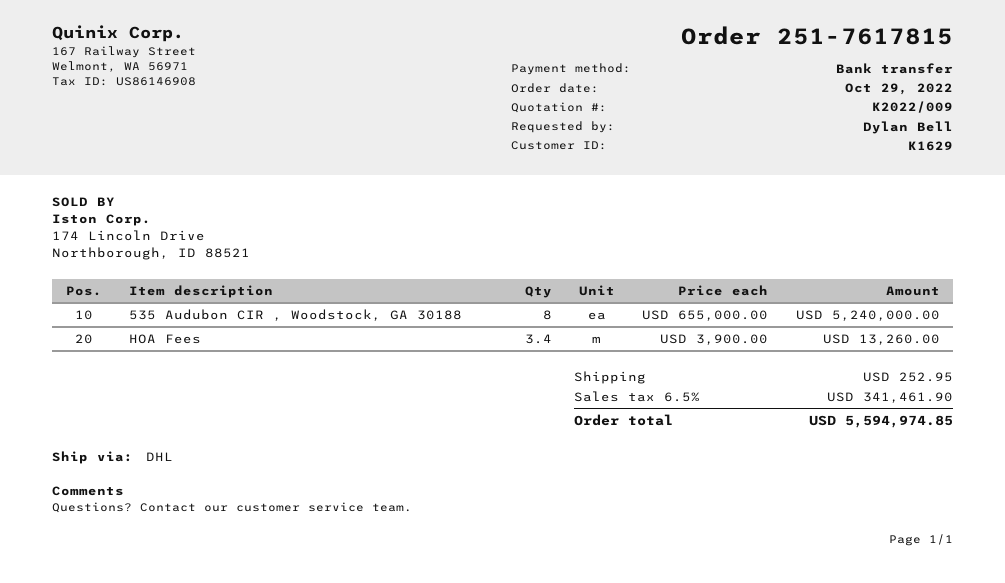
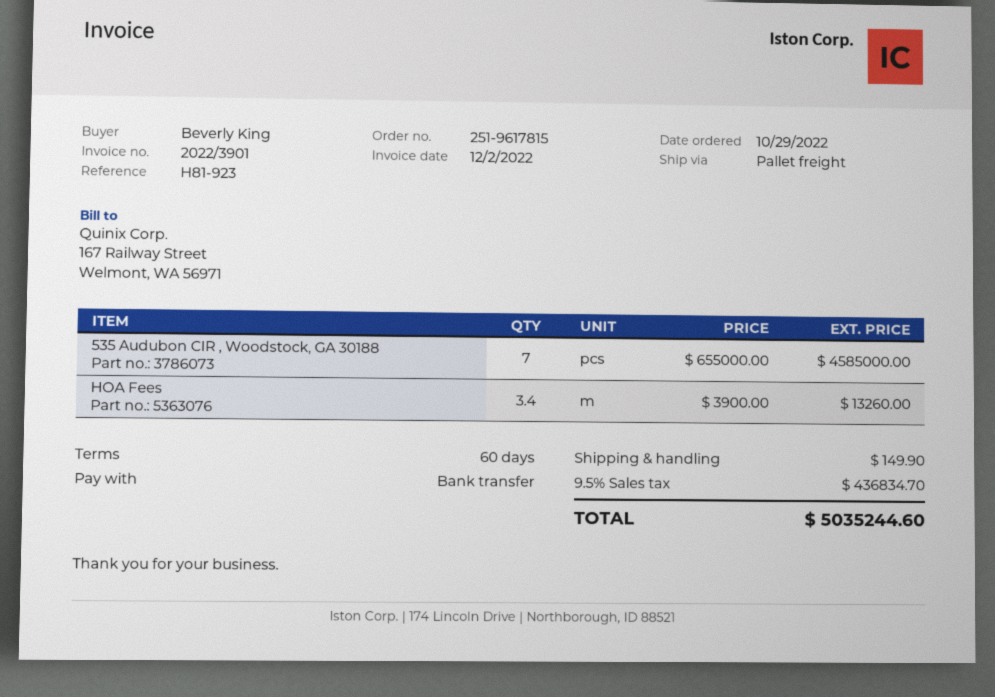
order number: 251-7617815 -> 251-9617815
ordered by: Dylan Bell -> Beverly King
shipping method: DHL -> pallet freight
535 Audubon CIR , Woodstock, GA 30188: 8 x 655000.00 = 5240000.00 -> 7 x 655000.00 = 4585000.00
shipping: 252.95 -> 149.90
tax: 6.5% = 341461.90 -> 9.5% = 436834.70
total: 5594974.85 -> 5035244.60

